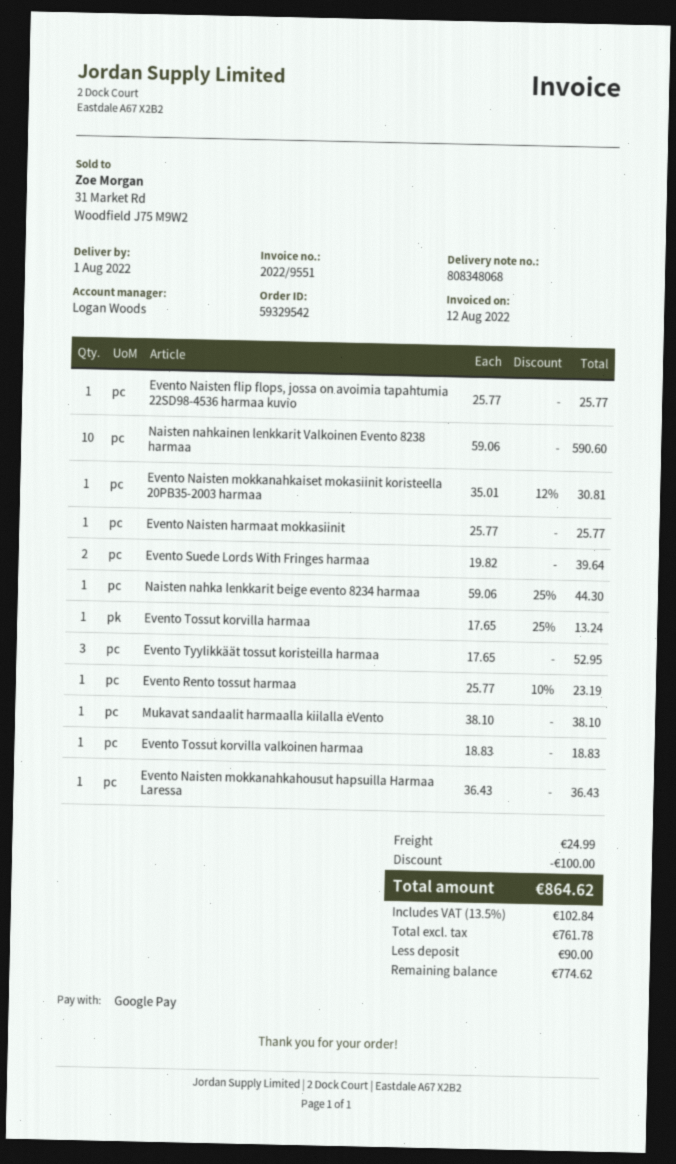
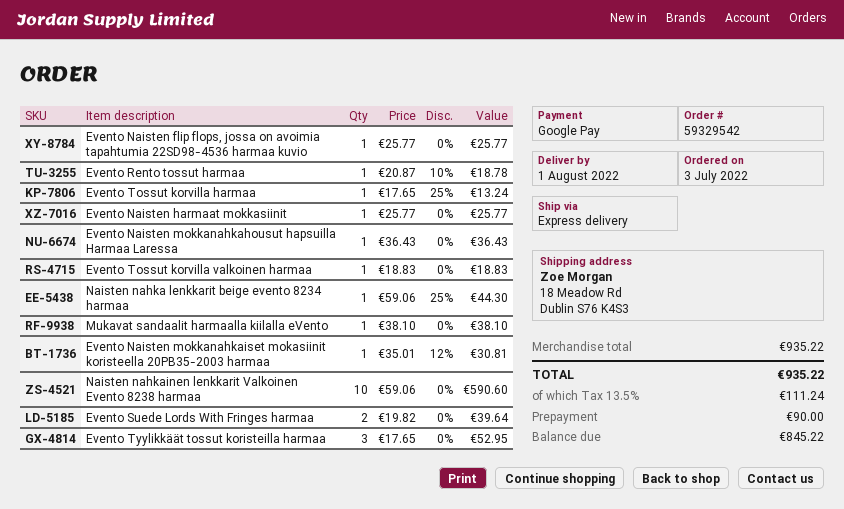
Evento Rento tossut harmaa: 1 x 25.77 - 10% = 23.19 -> 1 x 20.87 - 10% = 18.78
discount: 100.00 -> none
shipping: 24.99 -> none
tax: 13.5% = 102.84 -> 13.5% = 111.24
total: 864.62 -> 935.22
balance: 774.62 -> 845.22

